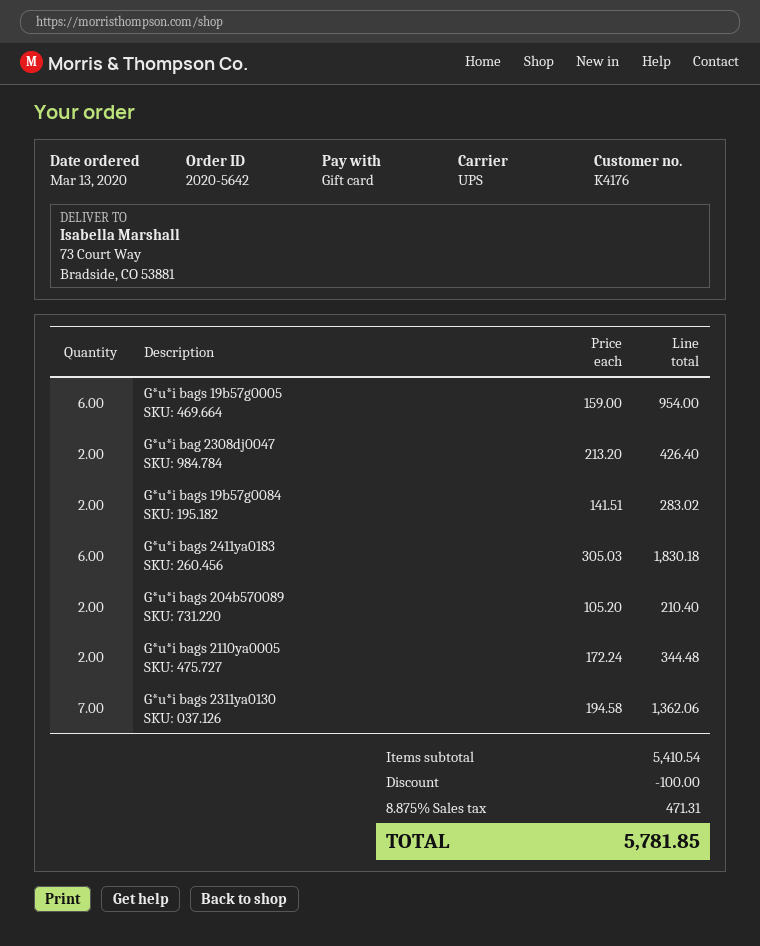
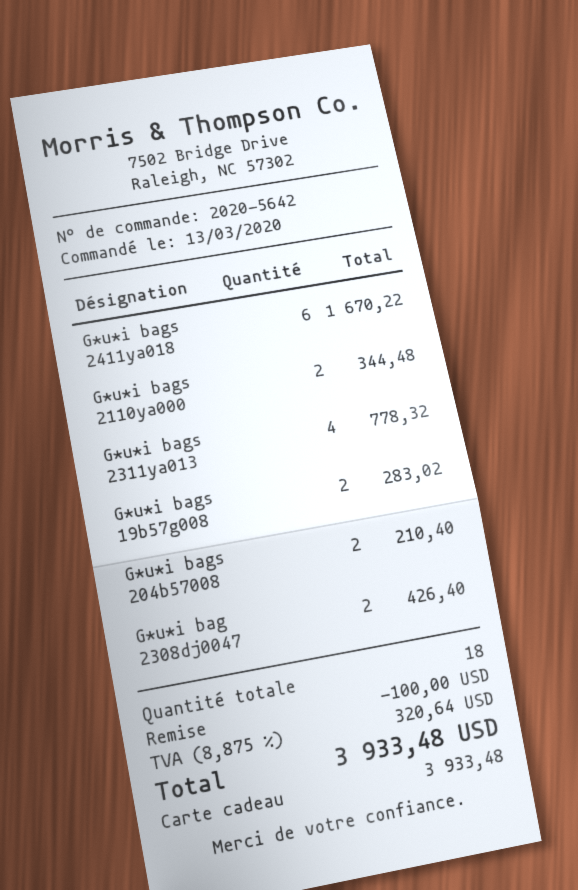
G*u*i bags 19b57g0005: 6 for 954.00 -> none
G*u*i bags 2411ya0183: 6 for 1830.18 -> 6 for 1670.22
G*u*i bags 2311ya0130: 7 for 1362.06 -> 4 for 778.32
tax: 8.875% = 471.31 -> 8.875% = 320.64
total: 5781.85 -> 3933.48

